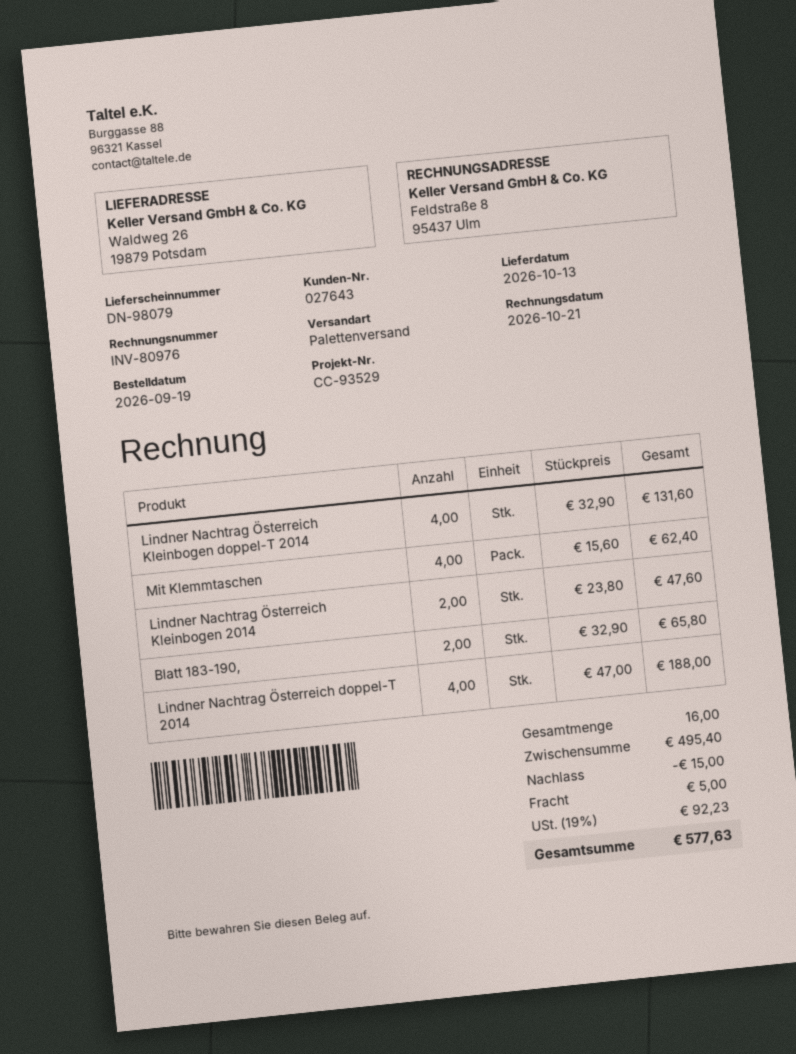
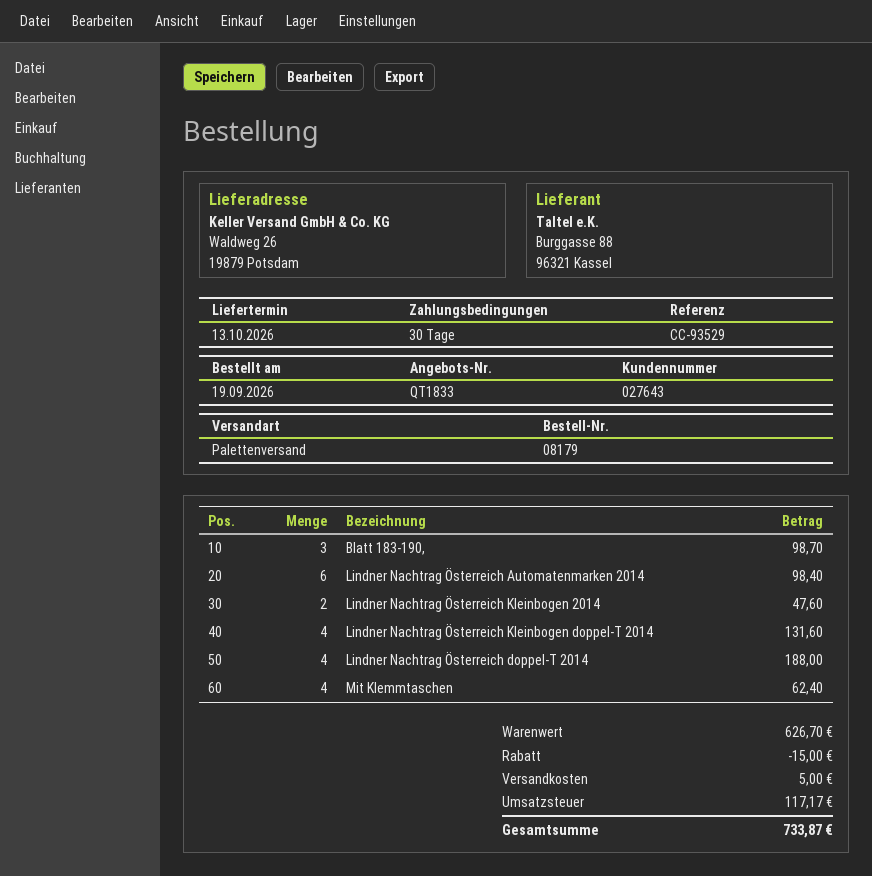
Blatt 183-190,: 2 for 65.80 -> 3 for 98.70
Lindner Nachtrag Österreich Automatenmarken 2014: none -> 6 for 98.40
subtotal: 495.40 -> 626.70
tax: 92.23 -> 117.17
total: 577.63 -> 733.87

